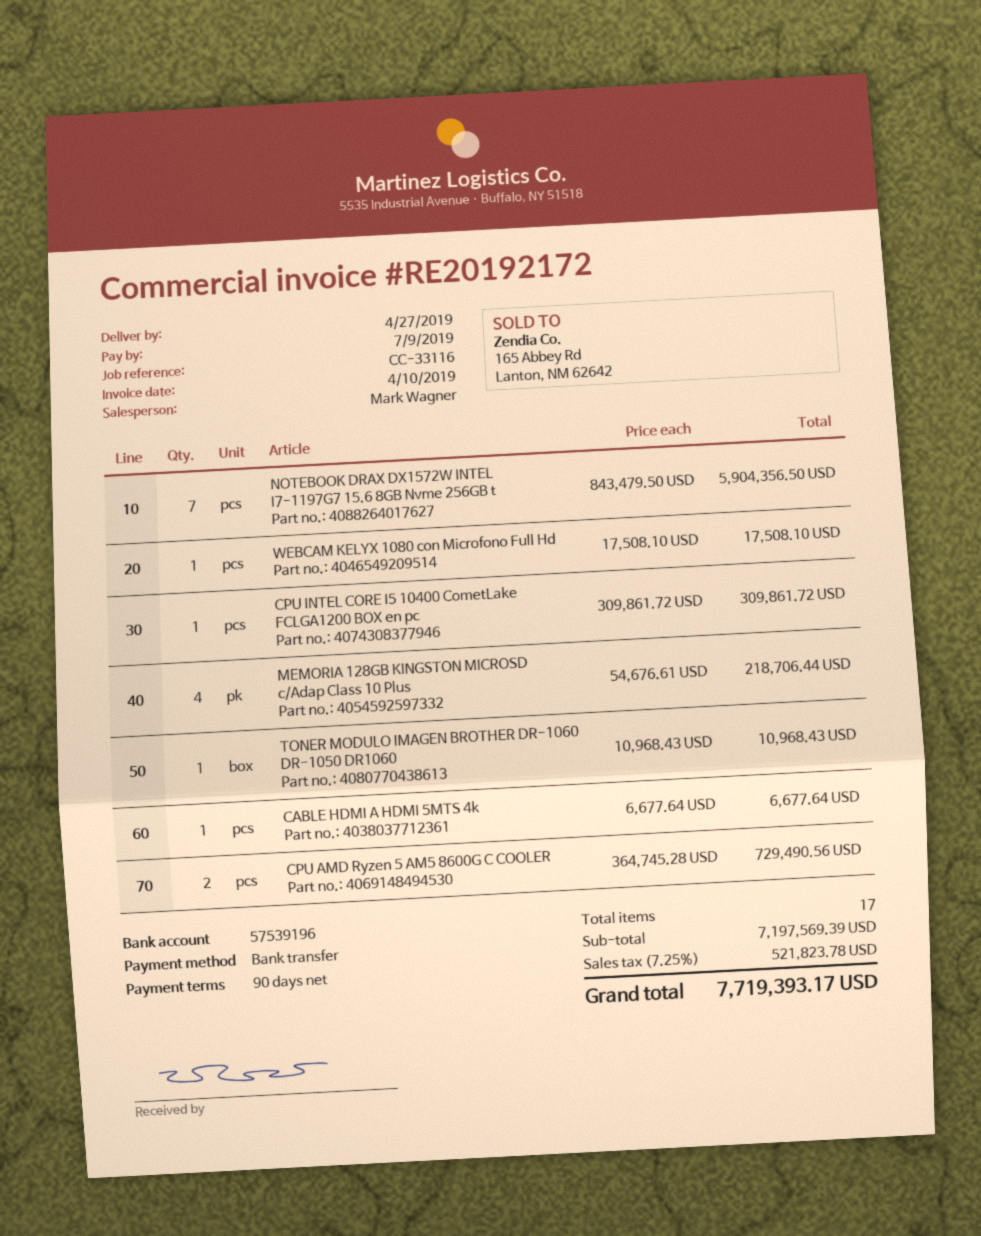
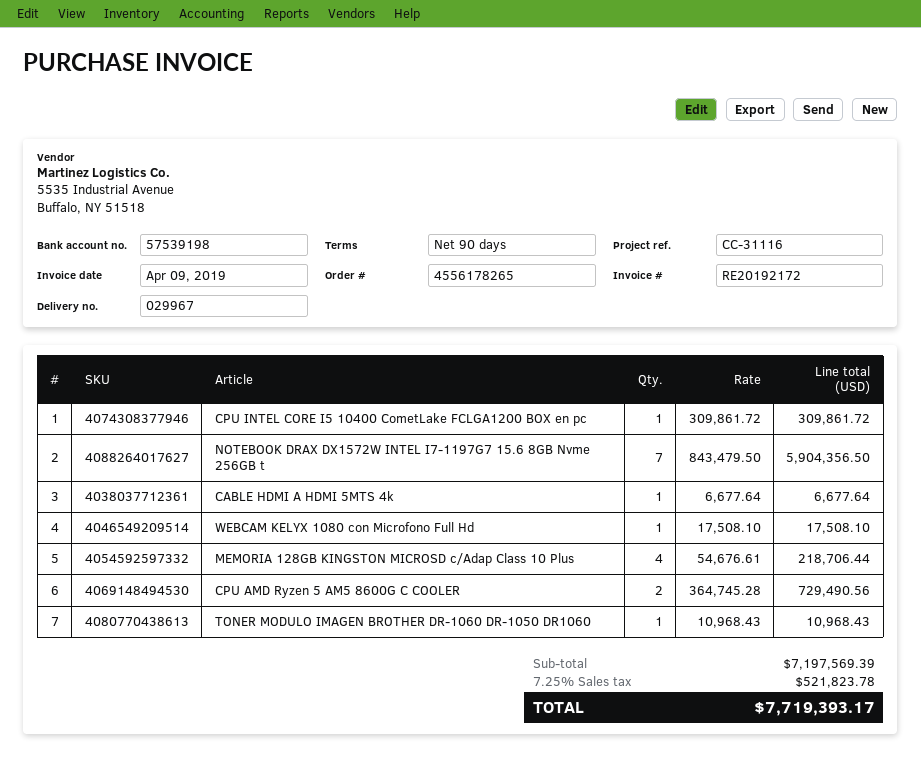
invoice date: 2019-04-10 -> 2019-04-09
reference: CC-33116 -> CC-31116
bank account: 57539196 -> 57539198

